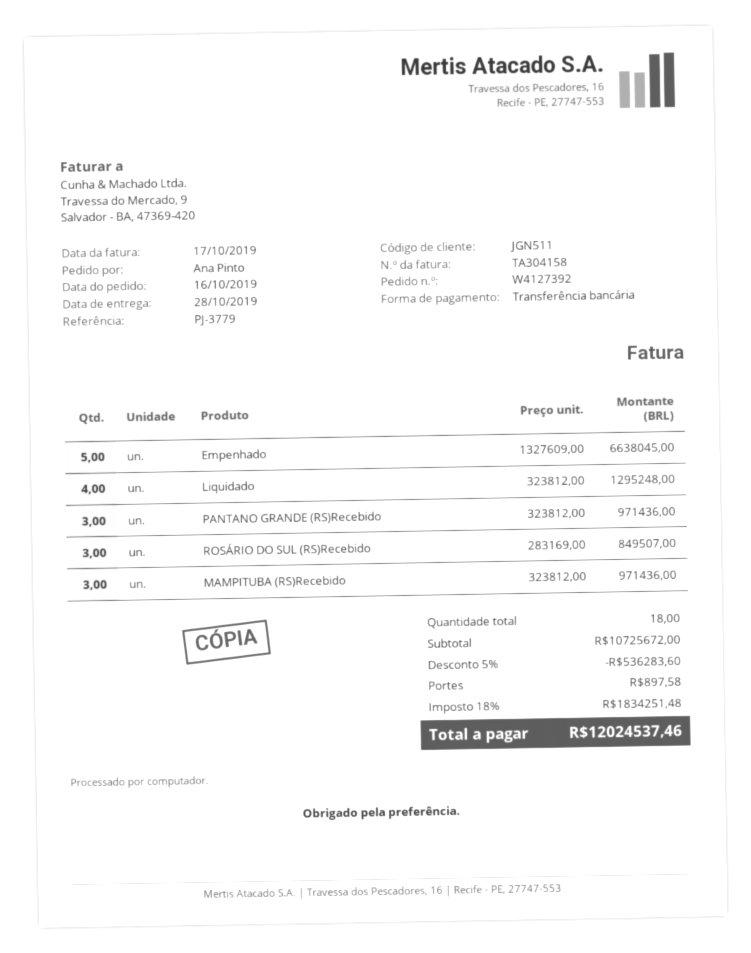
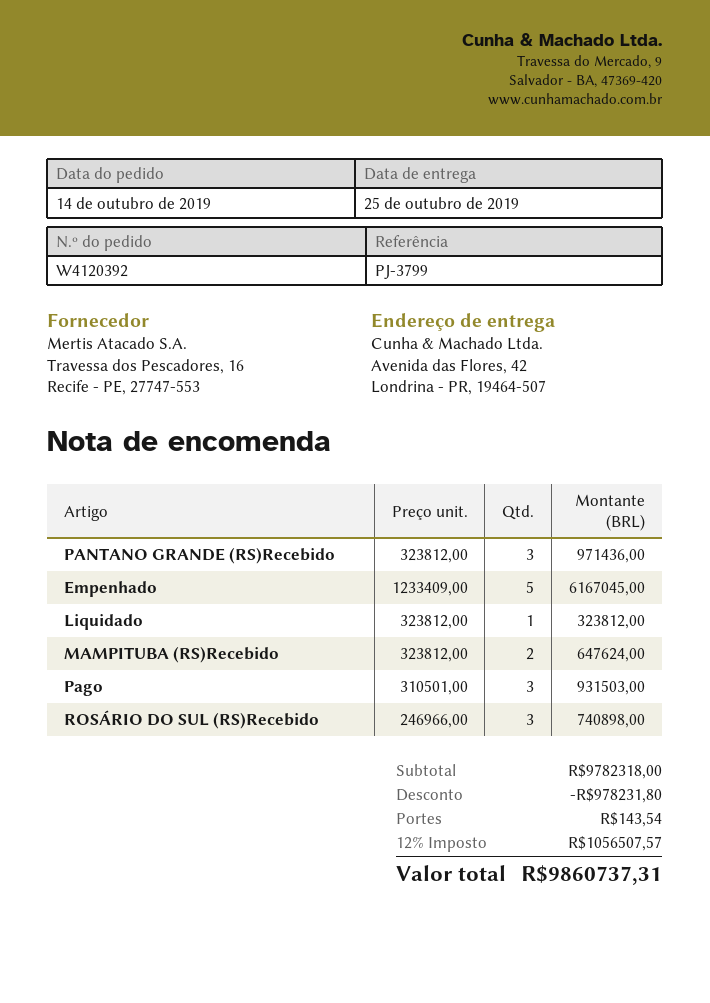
order number: W4127392 -> W4120392
order date: 2019-10-16 -> 2019-10-14
delivery date: 2019-10-28 -> 2019-10-25
reference: PJ-3779 -> PJ-3799
Empenhado: 5 x 1327609.00 = 6638045.00 -> 5 x 1233409.00 = 6167045.00
Liquidado: 4 x 323812.00 = 1295248.00 -> 1 x 323812.00 = 323812.00
ROSÁRIO DO SUL (RS)Recebido: 3 x 283169.00 = 849507.00 -> 3 x 246966.00 = 740898.00
MAMPITUBA (RS)Recebido: 3 x 323812.00 = 971436.00 -> 2 x 323812.00 = 647624.00
Pago: none -> 3 x 310501.00 = 931503.00
subtotal: 10725672.00 -> 9782318.00
discount: 536283.60 -> 978231.80
shipping: 897.58 -> 143.54
tax: 18% = 1834251.48 -> 12% = 1056507.57
total: 12024537.46 -> 9860737.31

